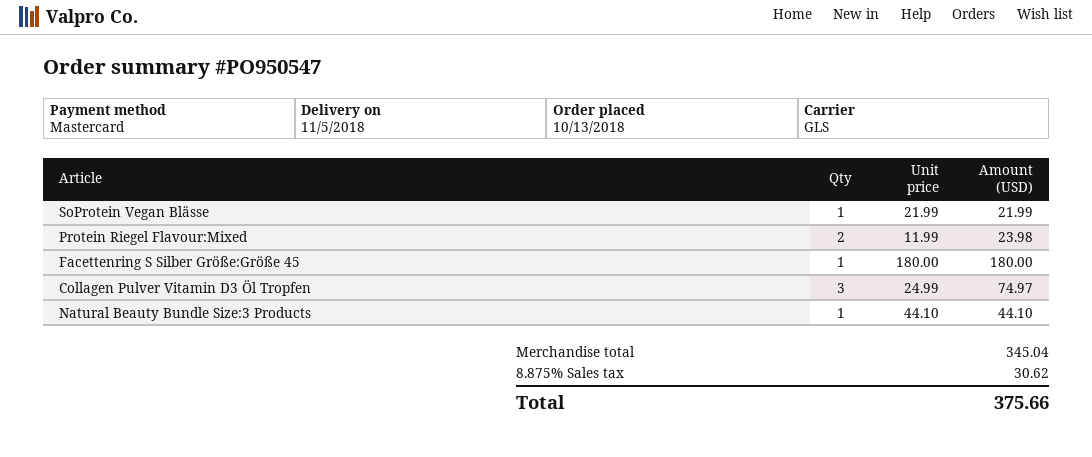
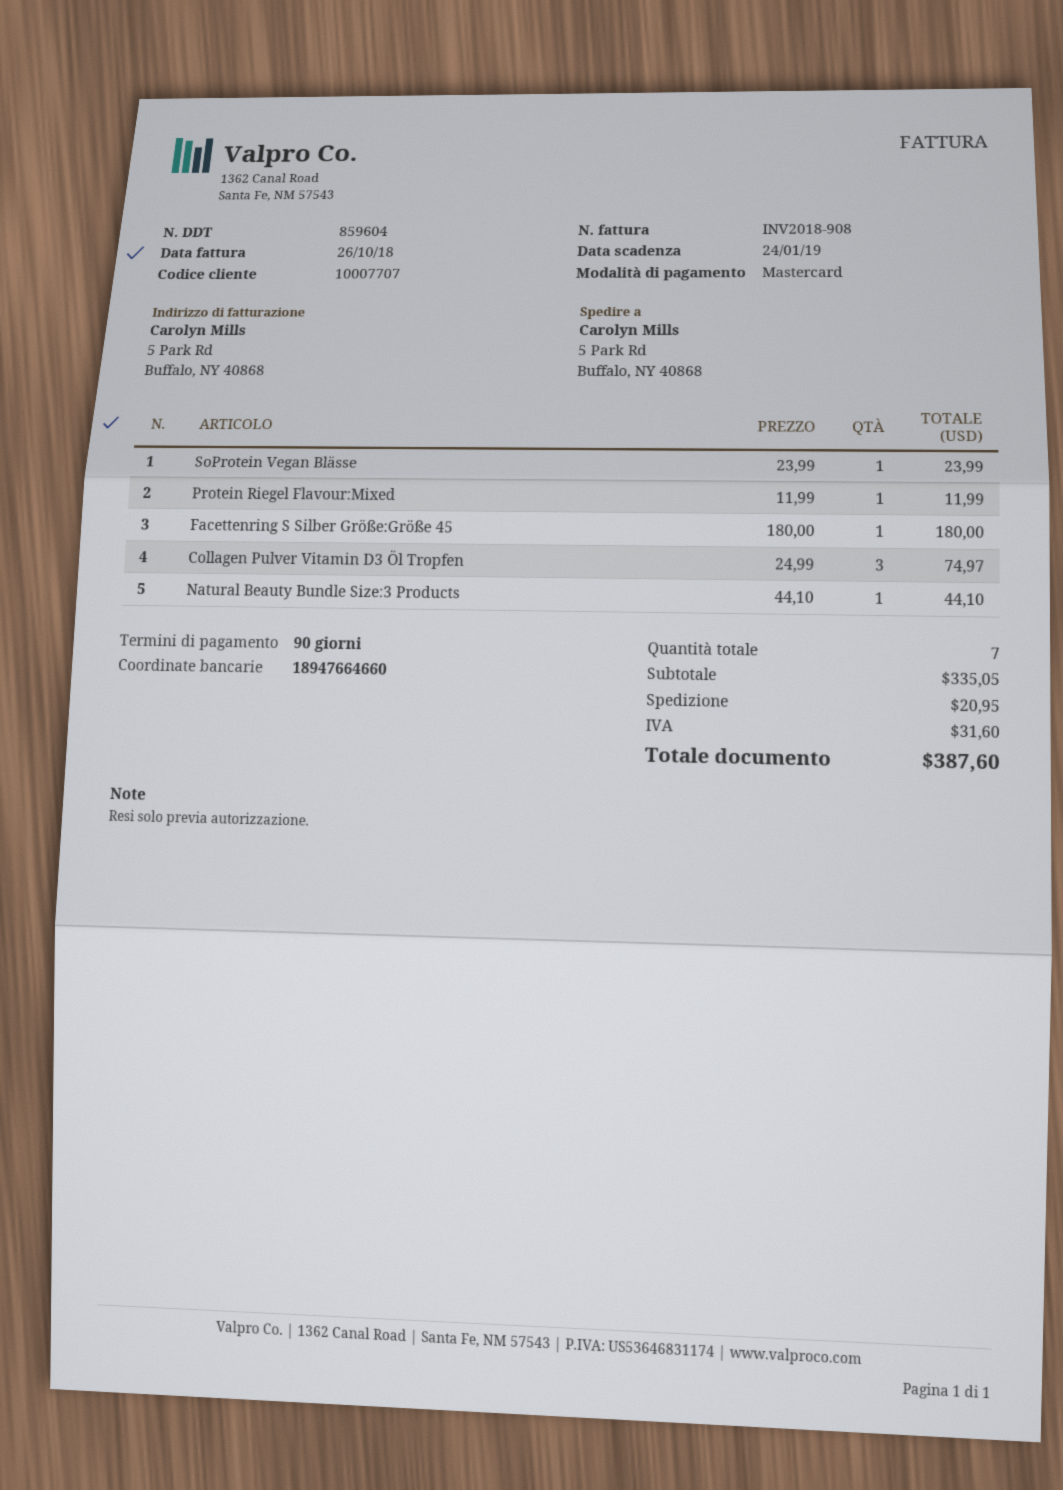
SoProtein Vegan Blässe: 1 x 21.99 = 21.99 -> 1 x 23.99 = 23.99
Protein Riegel Flavour:Mixed: 2 x 11.99 = 23.98 -> 1 x 11.99 = 11.99
subtotal: 345.04 -> 335.05
shipping: none -> 20.95
tax: 30.62 -> 31.60
total: 375.66 -> 387.60

